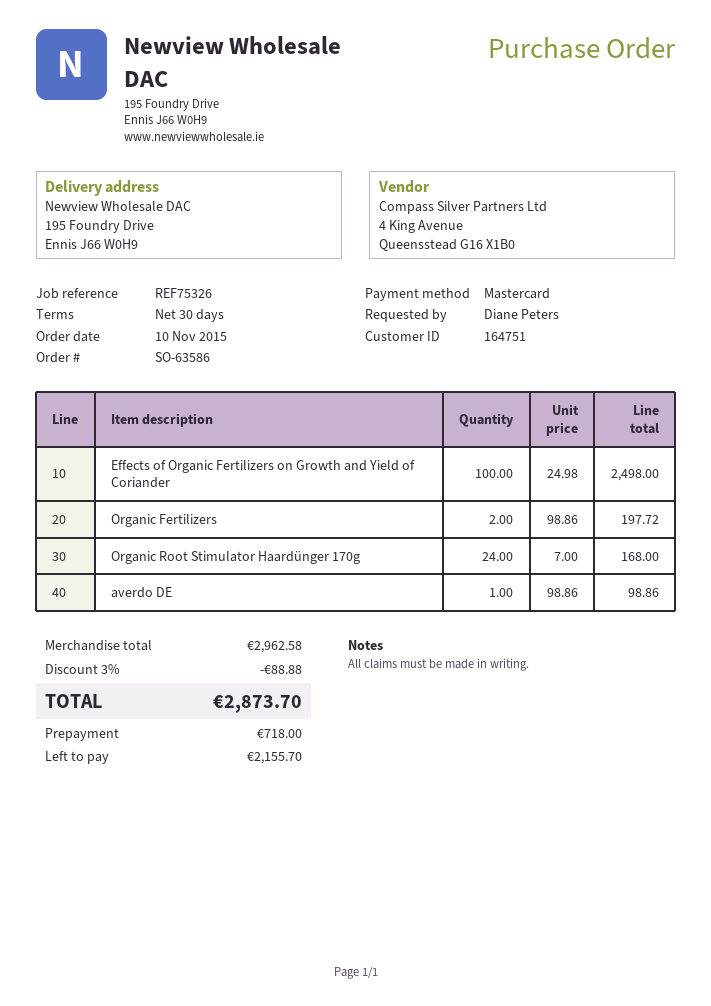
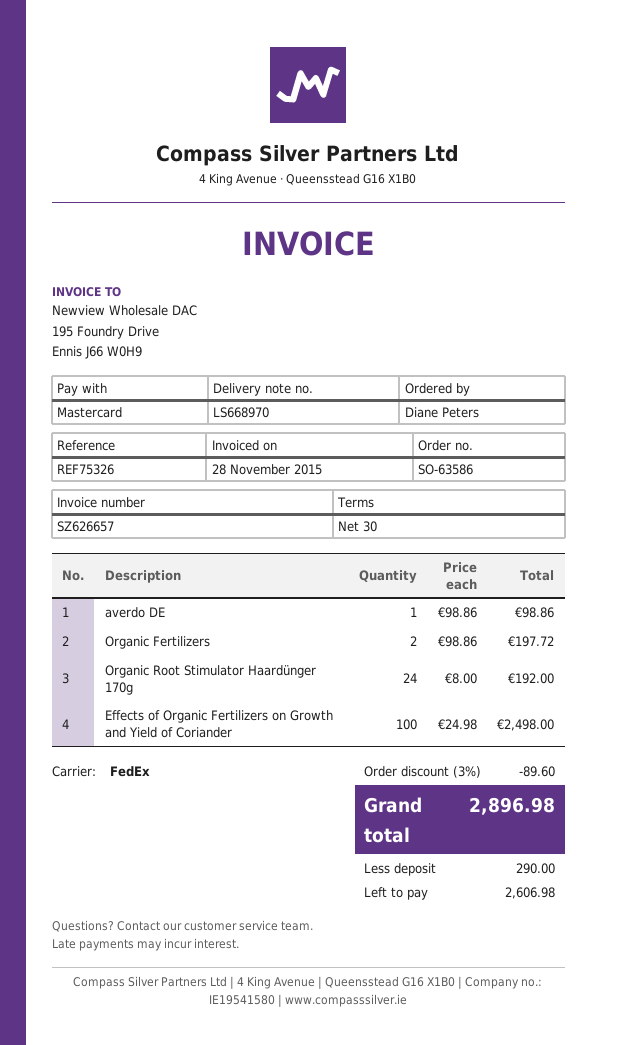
Organic Root Stimulator Haardünger 170g: 24 x 7.00 = 168.00 -> 24 x 8.00 = 192.00
discount: 3% = 88.88 -> 3% = 89.60
total: 2873.70 -> 2896.98
deposit: 718.00 -> 290.00
balance: 2155.70 -> 2606.98

